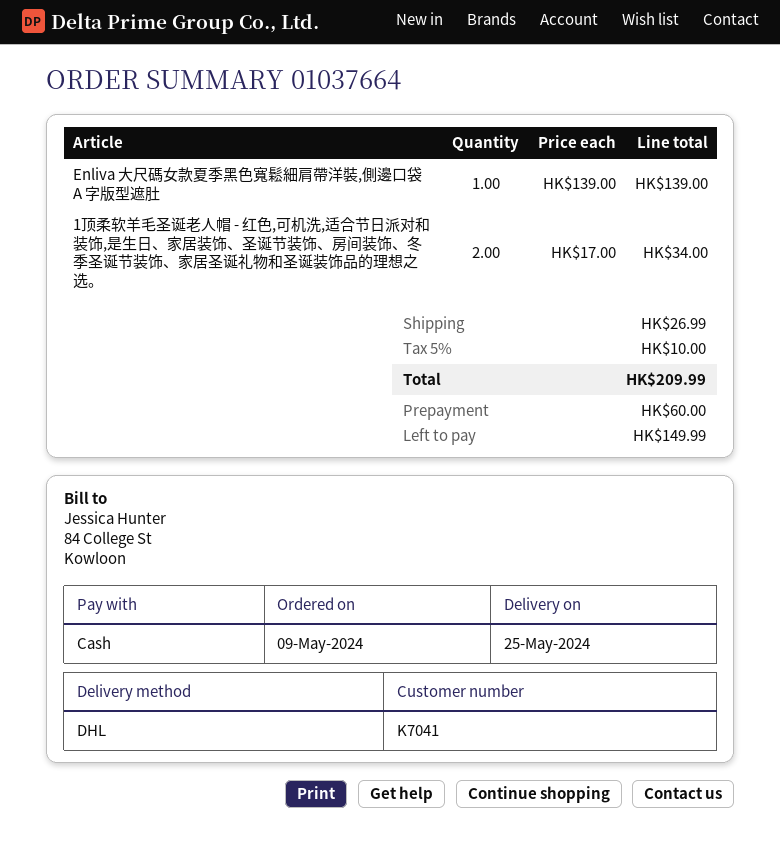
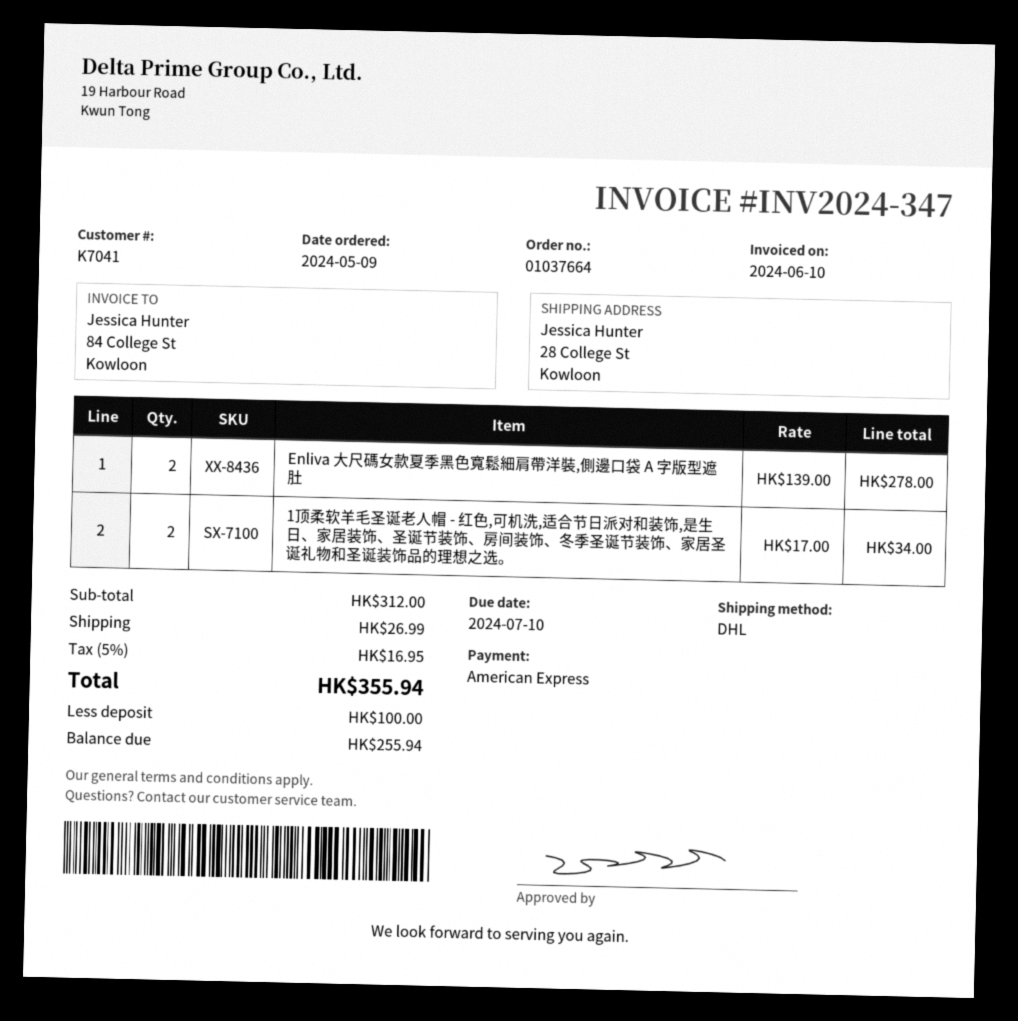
payment method: cash -> American Express
Enliva 大尺碼女款夏季黑色寬鬆細肩帶洋裝,側邊口袋 A 字版型遮肚: 1 x 139.00 = 139.00 -> 2 x 139.00 = 278.00
tax: 5% = 10.00 -> 5% = 16.95
total: 209.99 -> 355.94
deposit: 60.00 -> 100.00
balance: 149.99 -> 255.94

